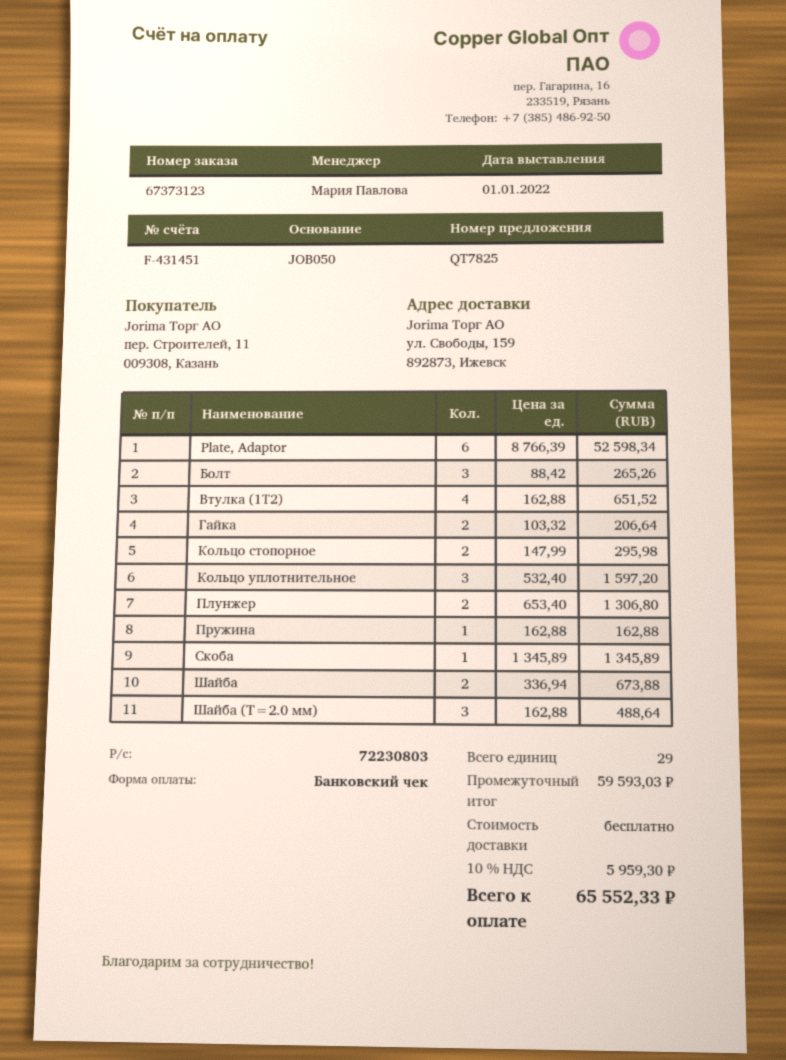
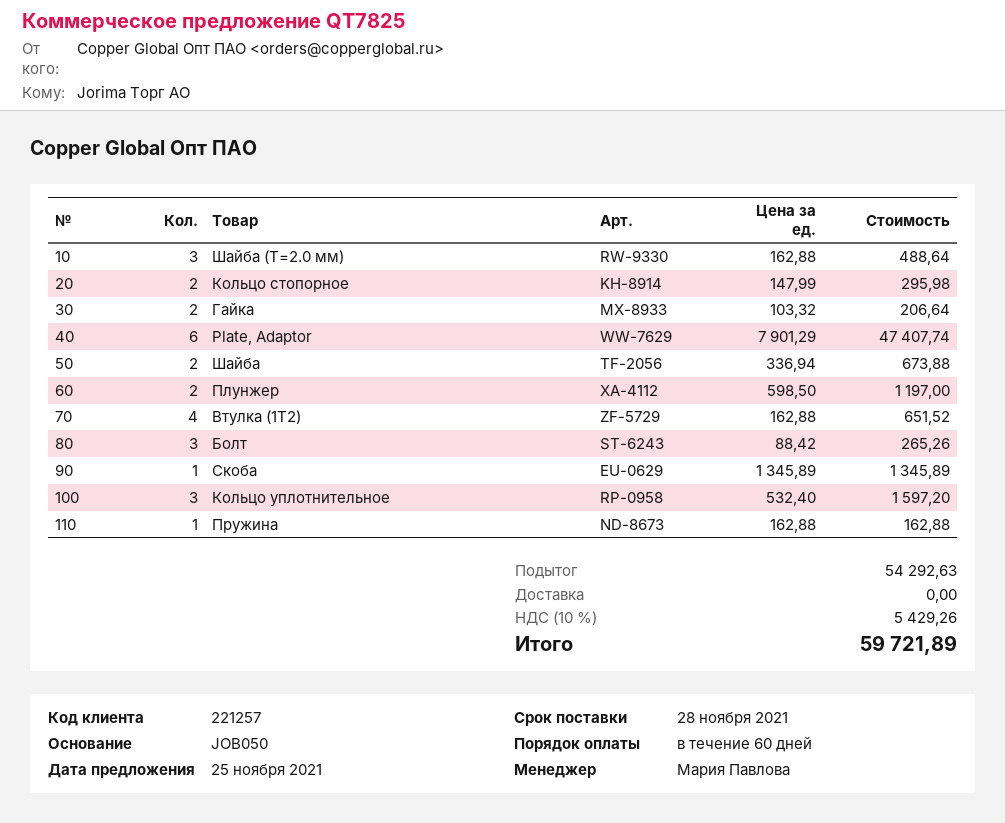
Plate, Adaptor: 6 x 8766.39 = 52598.34 -> 6 x 7901.29 = 47407.74
Плунжер: 2 x 653.40 = 1306.80 -> 2 x 598.50 = 1197.00
subtotal: 59593.03 -> 54292.63
tax: 10% = 5959.30 -> 10% = 5429.26
total: 65552.33 -> 59721.89

